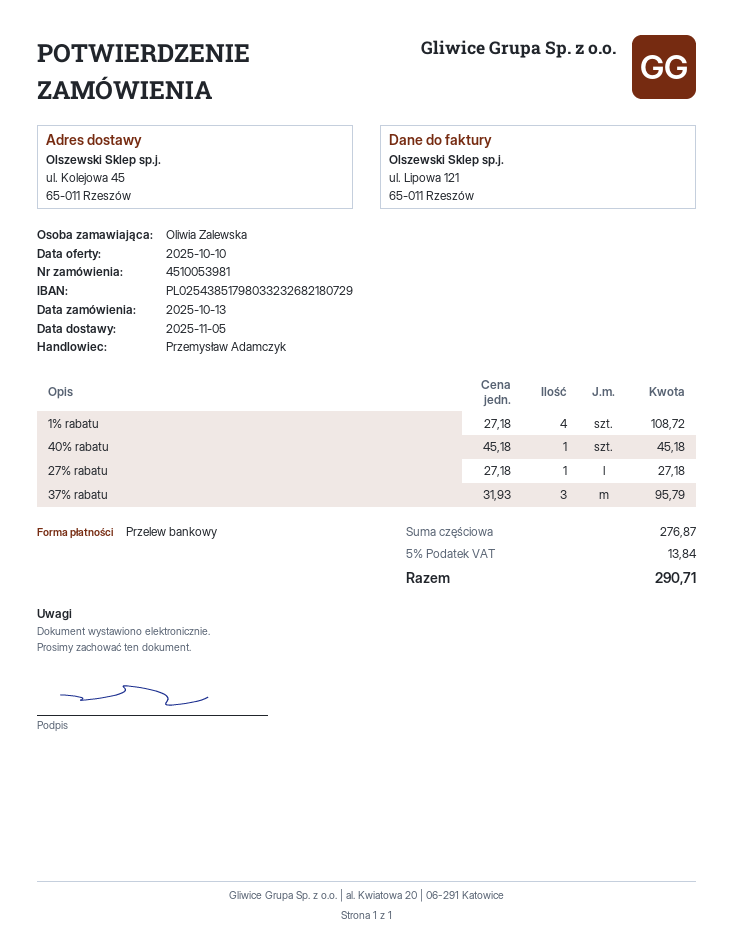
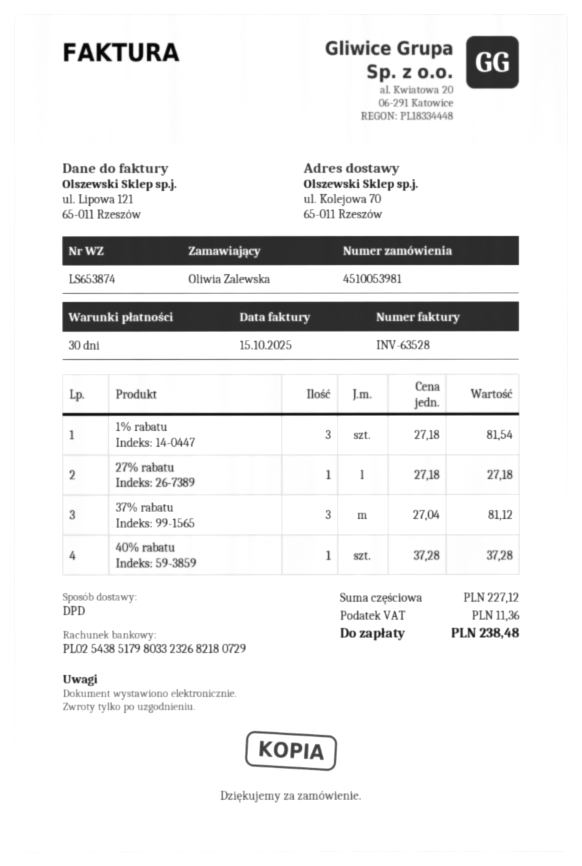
ship to: ul. Kolejowa 45, 65-011 Rzeszów -> ul. Kolejowa 70, 65-011 Rzeszów
1% rabatu: 4 x 27.18 = 108.72 -> 3 x 27.18 = 81.54
40% rabatu: 1 x 45.18 = 45.18 -> 1 x 37.28 = 37.28
37% rabatu: 3 x 31.93 = 95.79 -> 3 x 27.04 = 81.12
subtotal: 276.87 -> 227.12
tax: 13.84 -> 11.36
total: 290.71 -> 238.48

